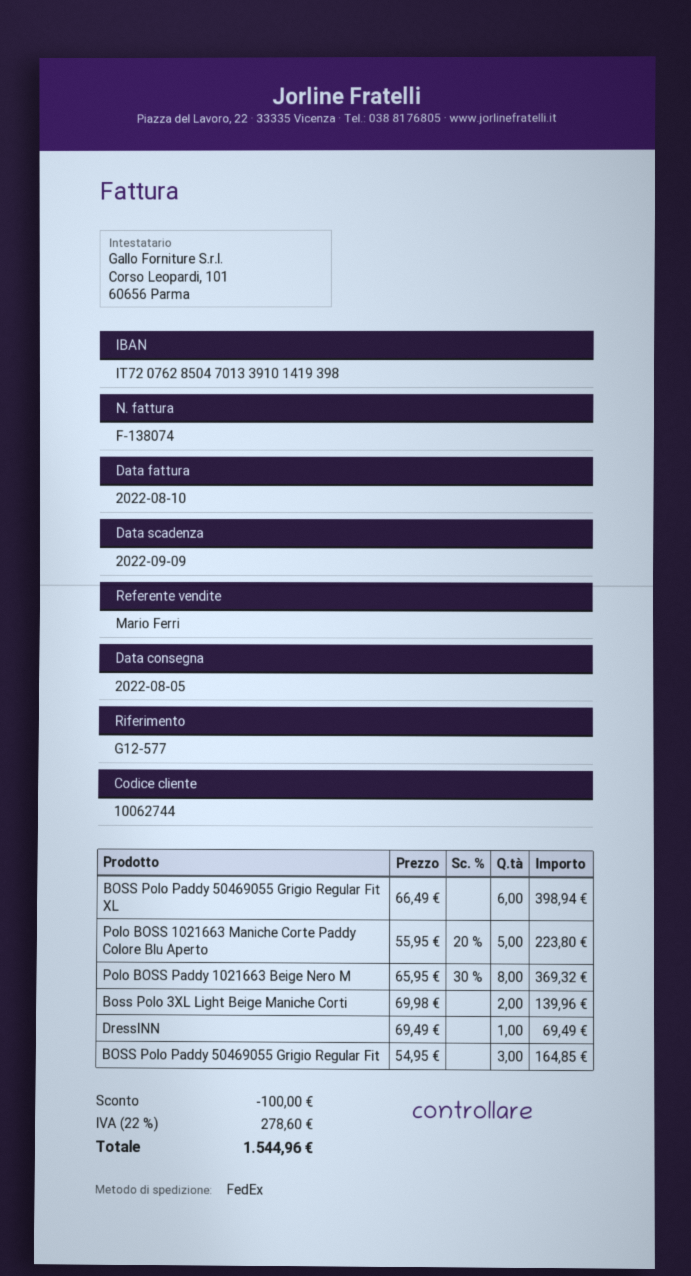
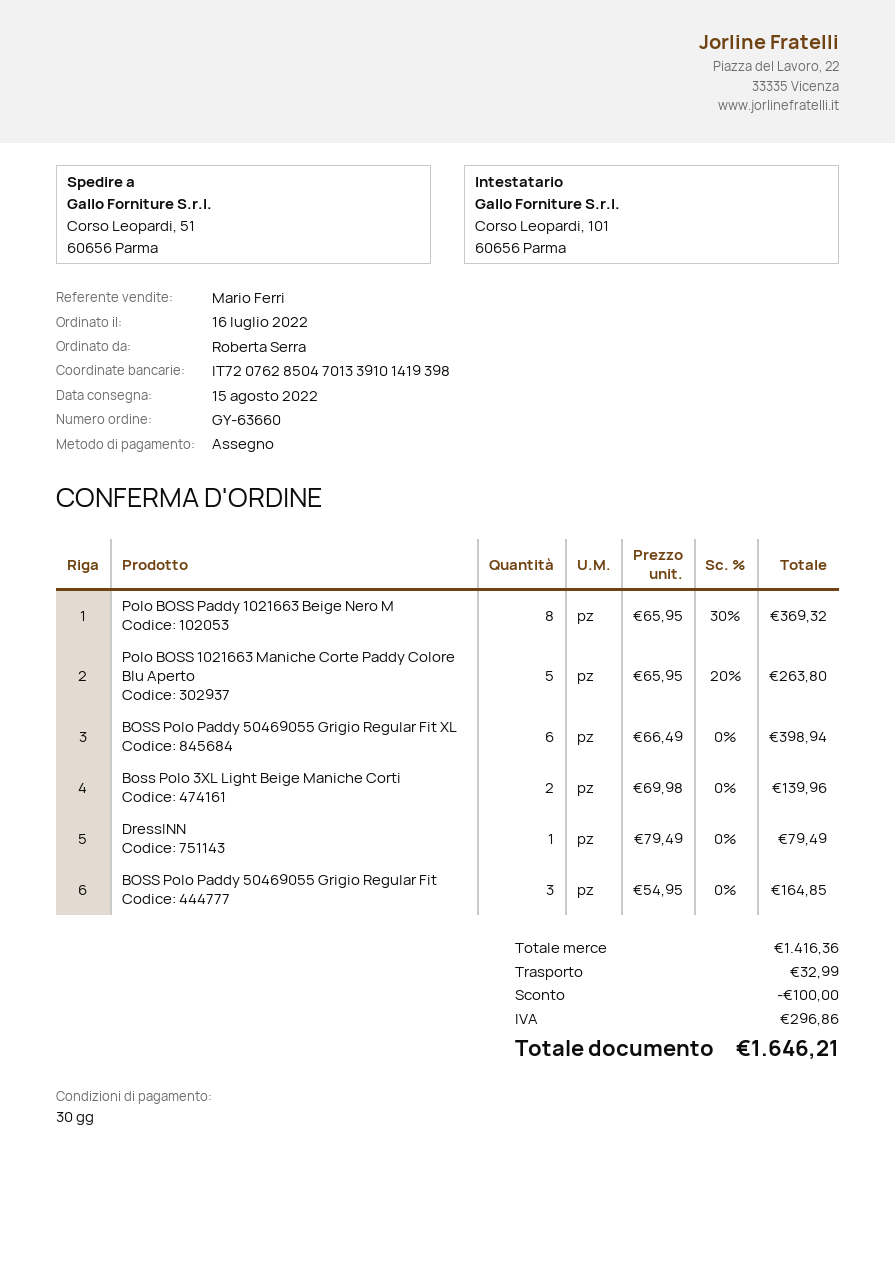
delivery date: 2022-08-05 -> 2022-08-15
Polo BOSS 1021663 Maniche Corte Paddy Colore Blu Aperto: 5 x 55.95 - 20% = 223.80 -> 5 x 65.95 - 20% = 263.80
DressINN: 1 x 69.49 = 69.49 -> 1 x 79.49 = 79.49
shipping: none -> 32.99
tax: 278.60 -> 296.86
total: 1544.96 -> 1646.21

